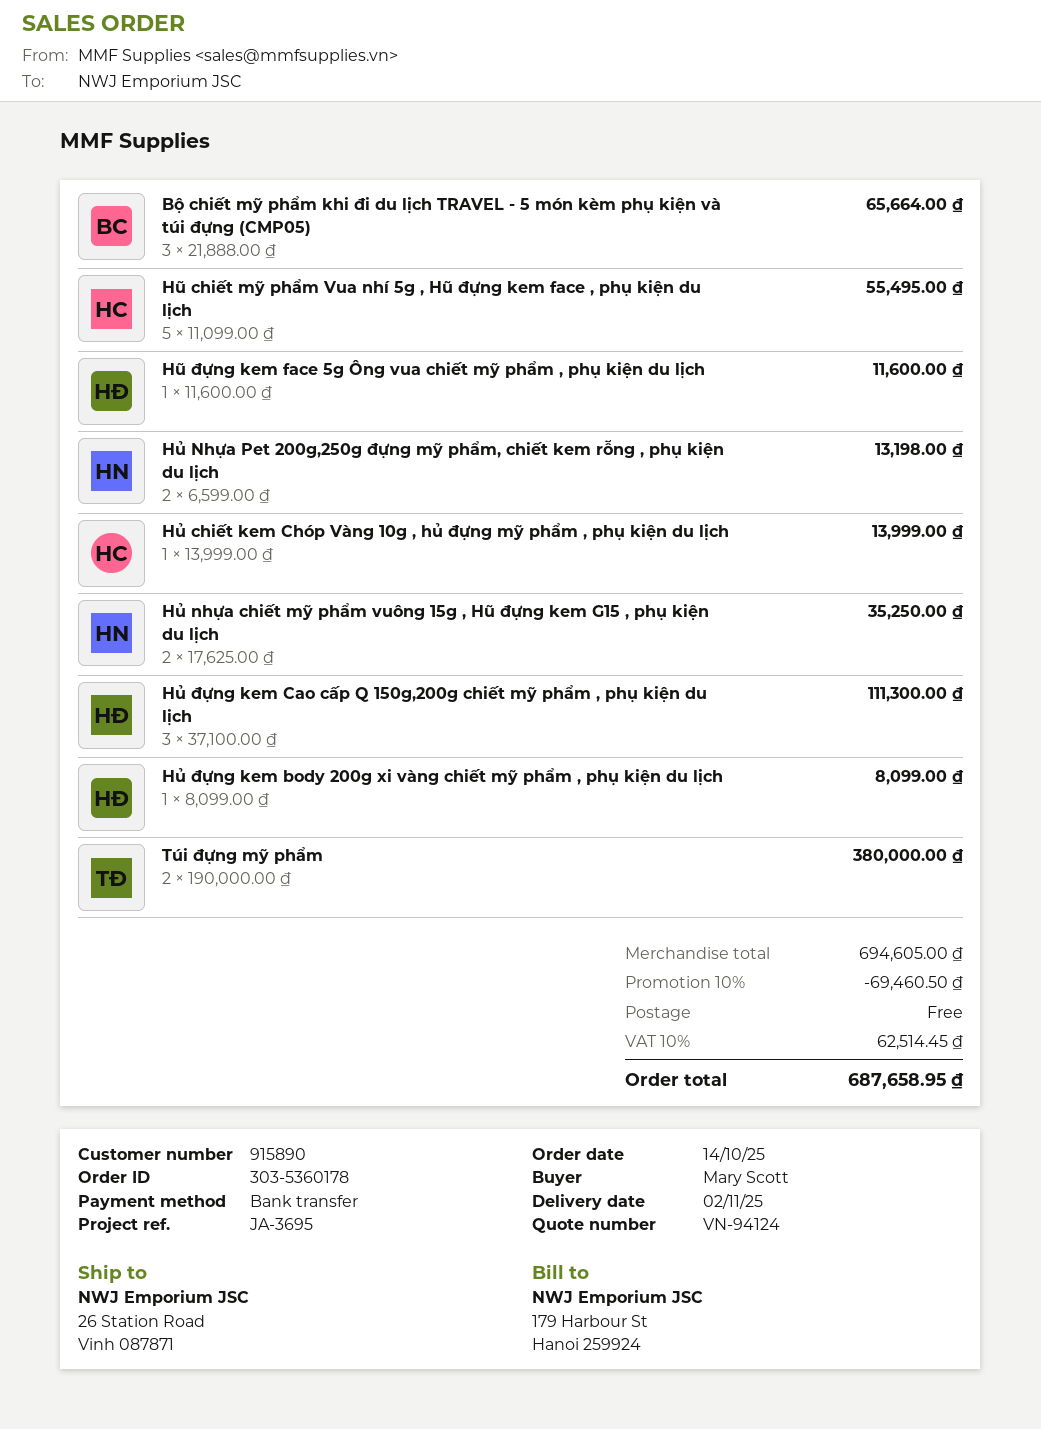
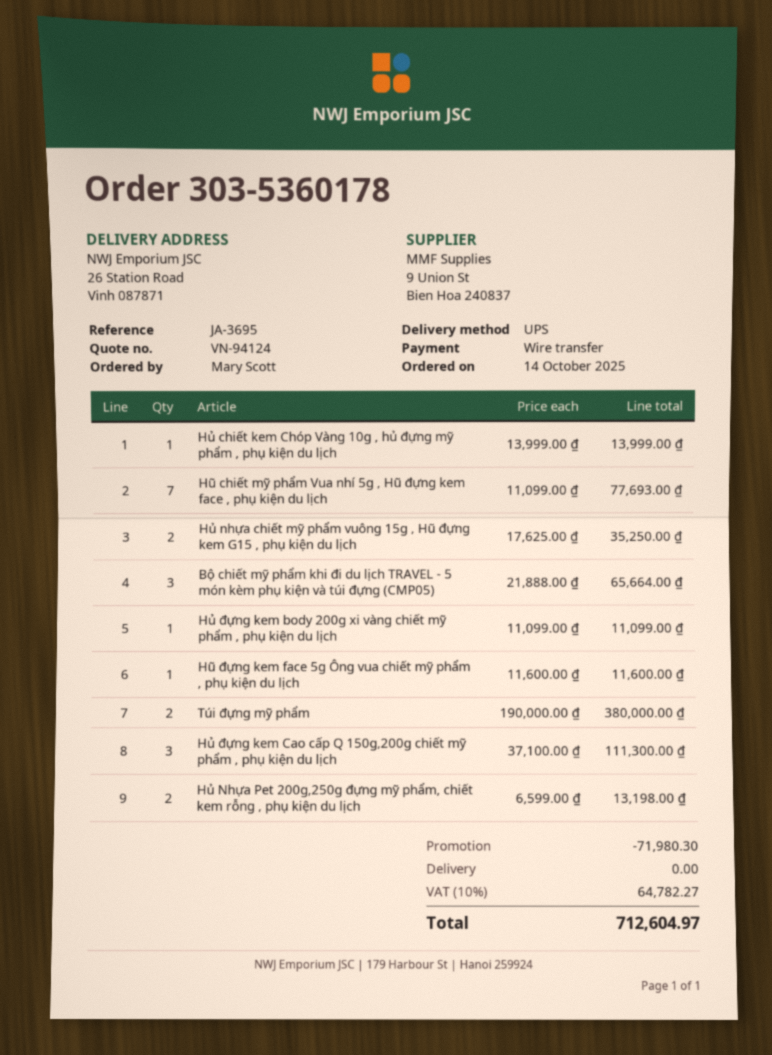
Hũ chiết mỹ phẩm Vua nhí 5g , Hũ đựng kem face , phụ kiện du lịch: 5 x 11099.00 = 55495.00 -> 7 x 11099.00 = 77693.00
Hủ đựng kem body 200g xi vàng chiết mỹ phẩm , phụ kiện du lịch: 1 x 8099.00 = 8099.00 -> 1 x 11099.00 = 11099.00
discount: 69460.50 -> 71980.30
tax: 10% = 62514.45 -> 10% = 64782.27
total: 687658.95 -> 712604.97

